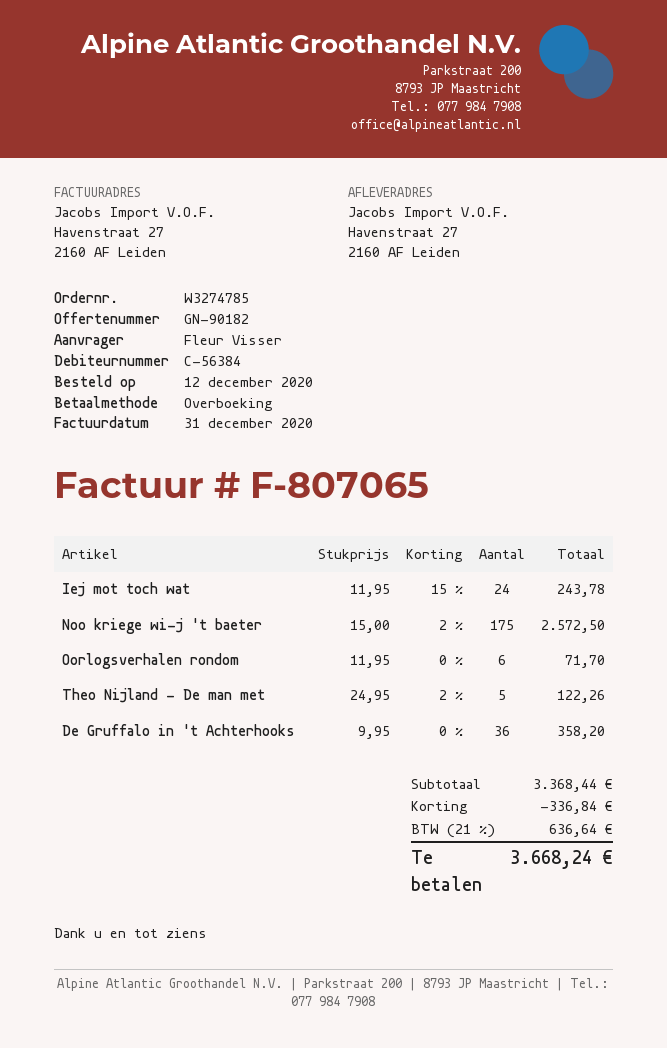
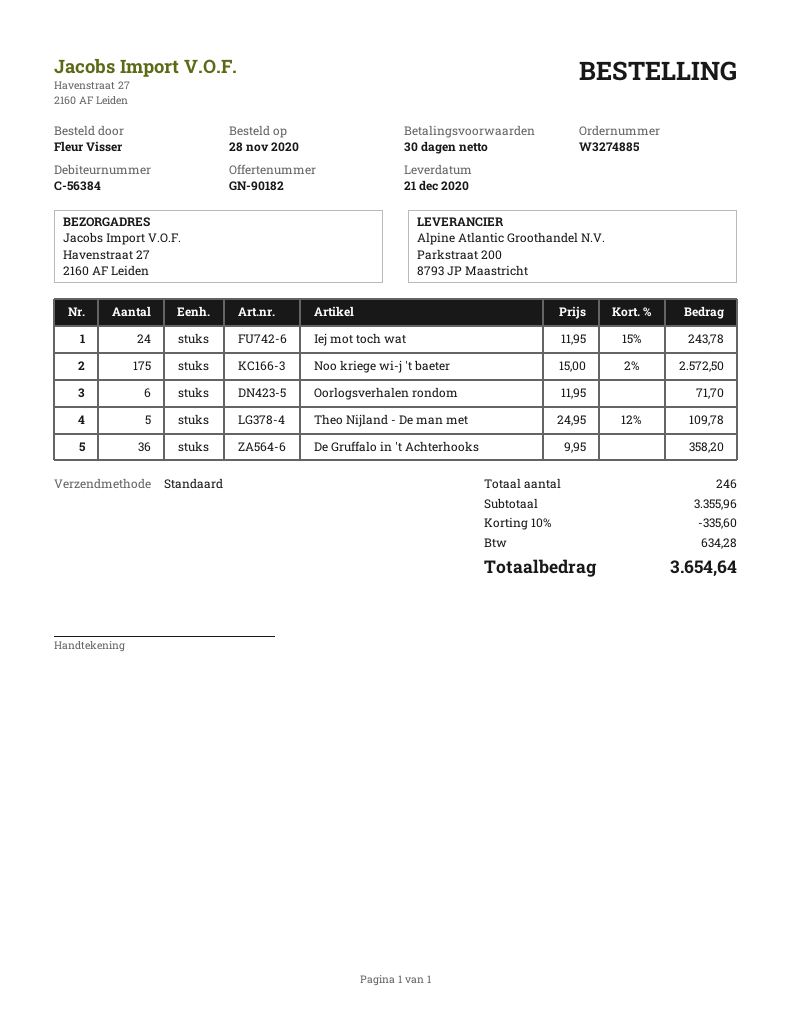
order number: W3274785 -> W3274885
order date: 2020-12-12 -> 2020-11-28
Theo Nijland - De man met: 5 x 24.95 - 2% = 122.26 -> 5 x 24.95 - 12% = 109.78
subtotal: 3368.44 -> 3355.96
discount: 336.84 -> 335.60
tax: 636.64 -> 634.28
total: 3668.24 -> 3654.64

